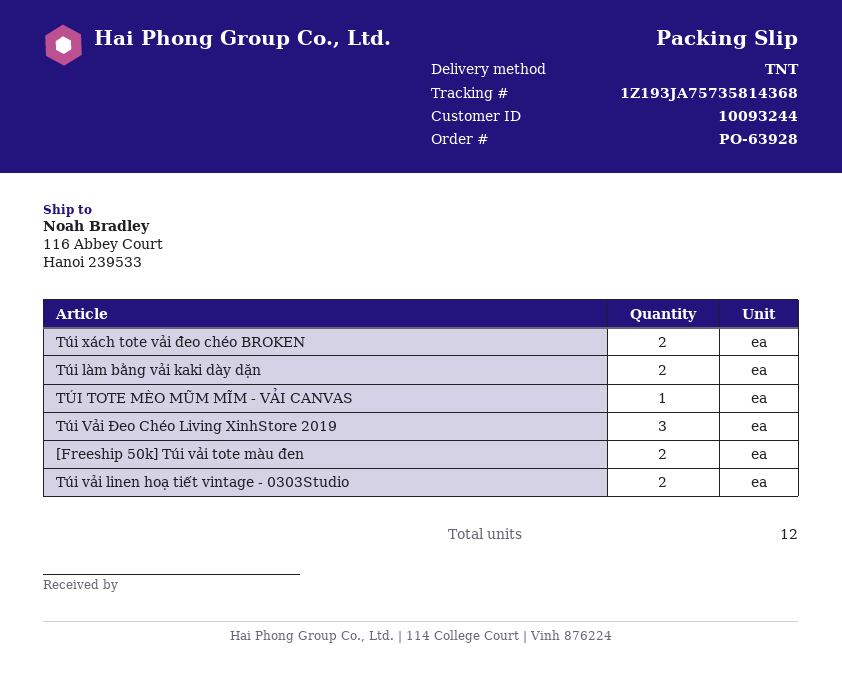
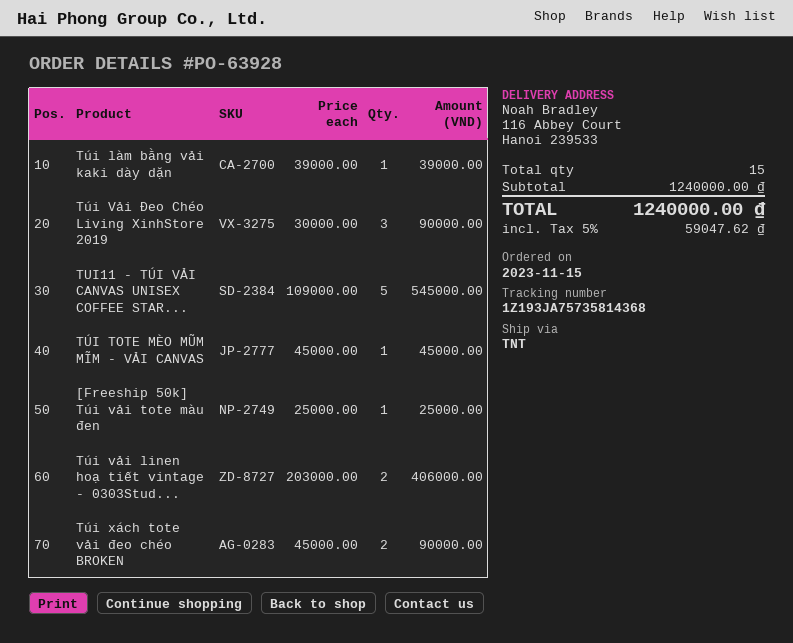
Túi làm bằng vải kaki dày dặn: 2 -> 1
[Freeship 50k] Túi vải tote màu đen: 2 -> 1
TUI11 - TÚI VẢI CANVAS UNISEX COFFEE STAR...: none -> 5
total quantity: 12 -> 15

